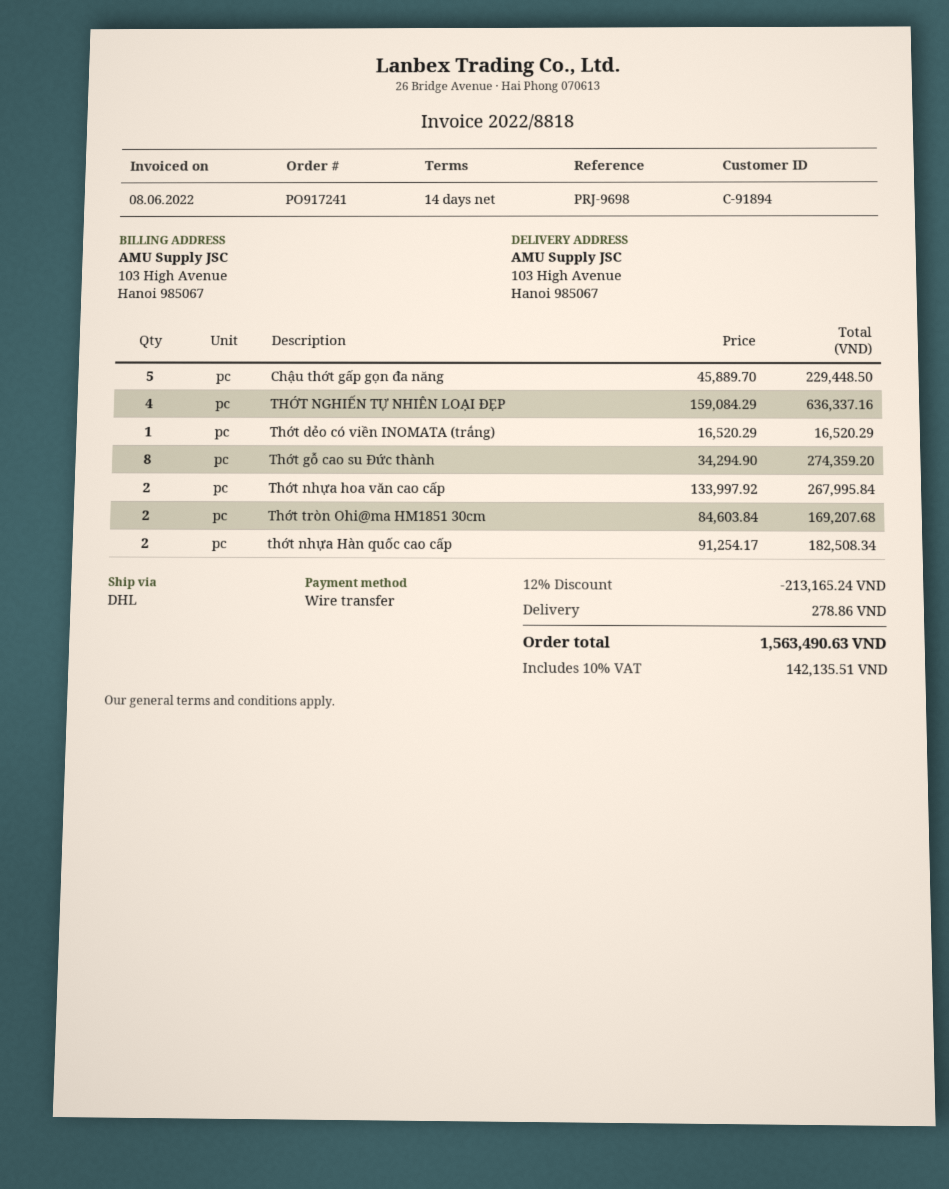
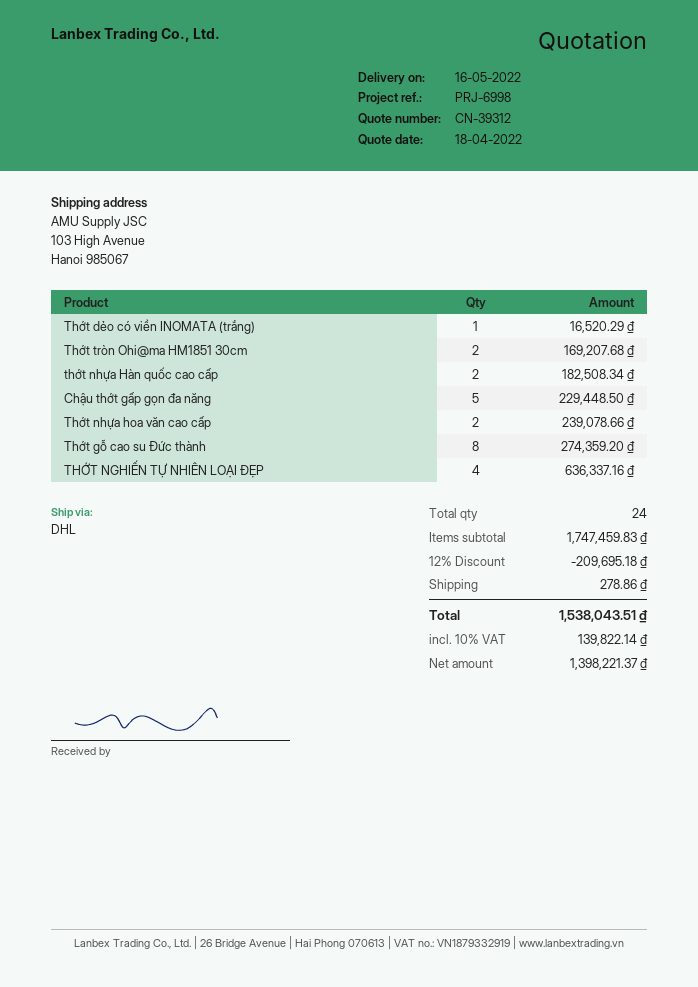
reference: PRJ-9698 -> PRJ-6998
Thớt nhựa hoa văn cao cấp: 2 for 267995.84 -> 2 for 239078.66
discount: 12% = 213165.24 -> 12% = 209695.18
tax: 10% = 142135.51 -> 10% = 139822.14
total: 1563490.63 -> 1538043.51

